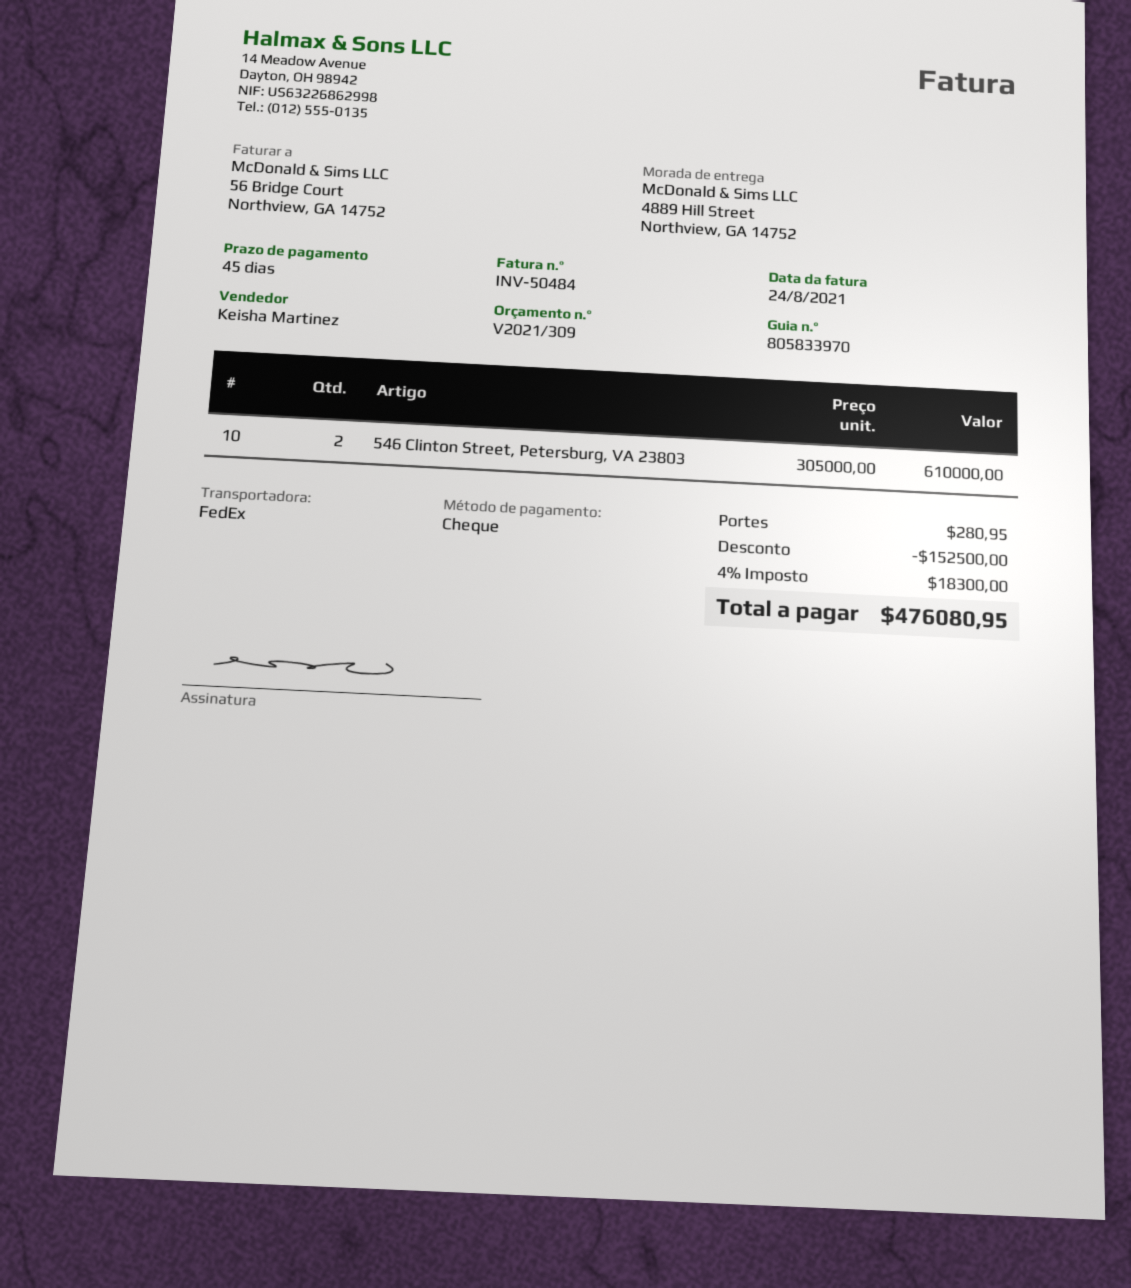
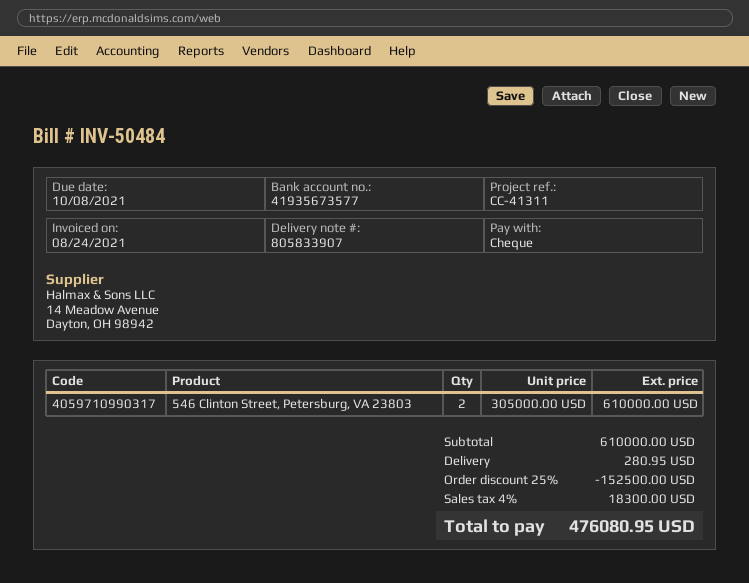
delivery note number: 805833970 -> 805833907

